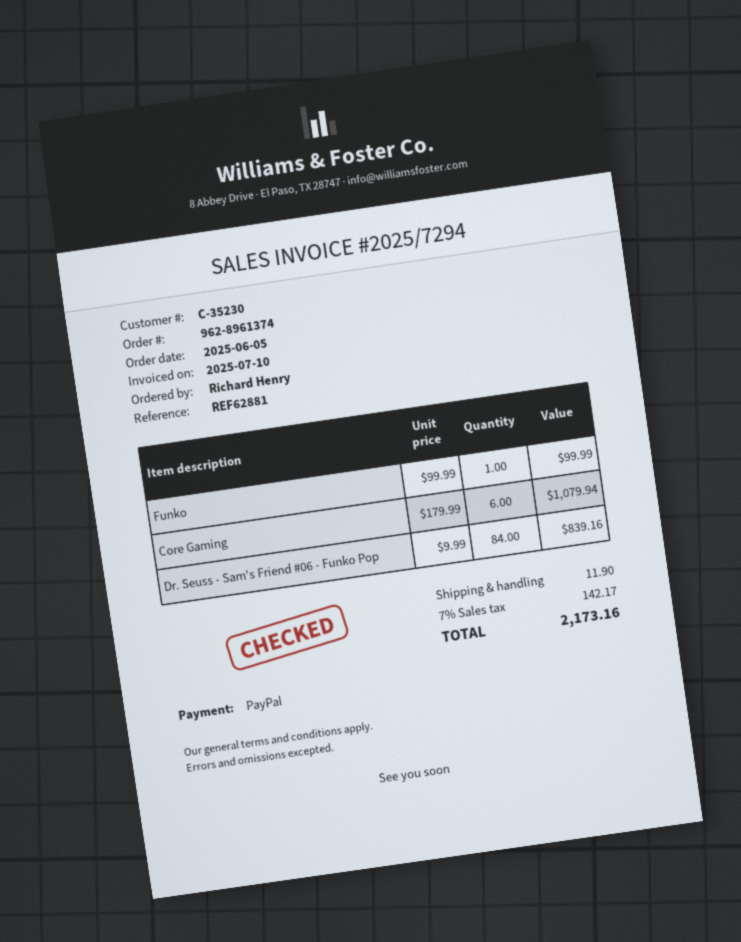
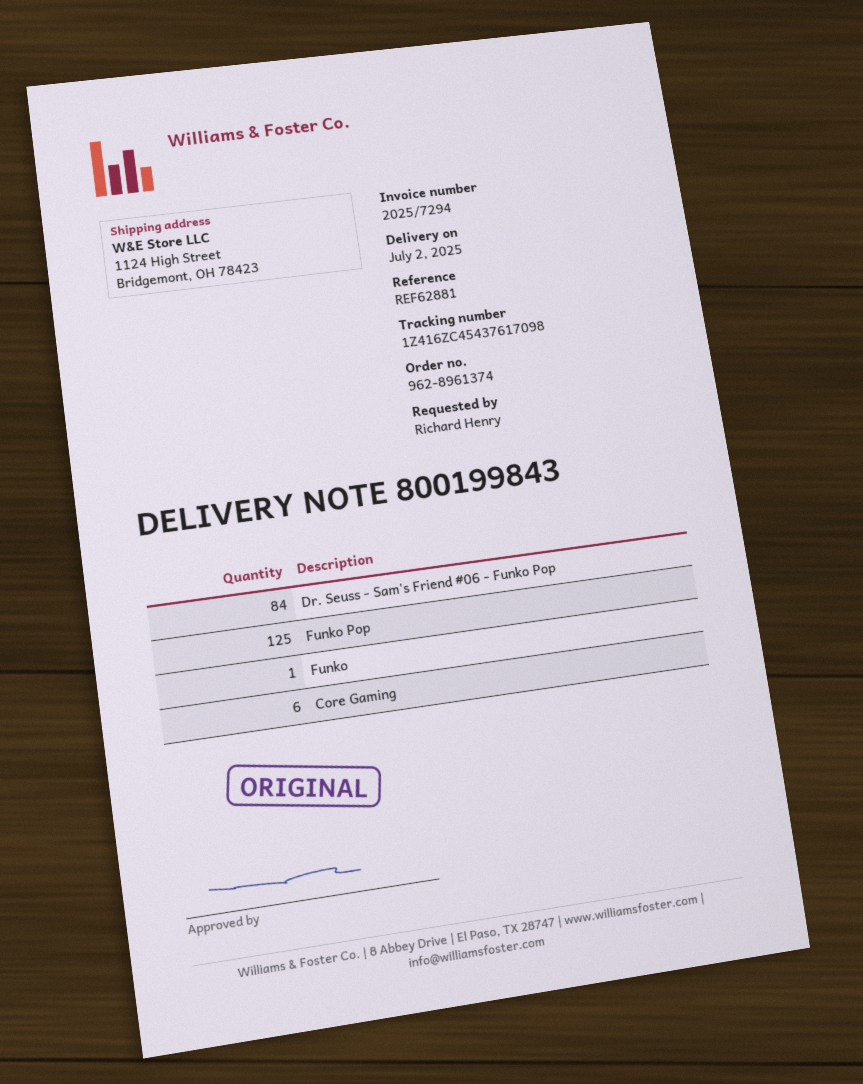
Funko Pop: none -> 125

